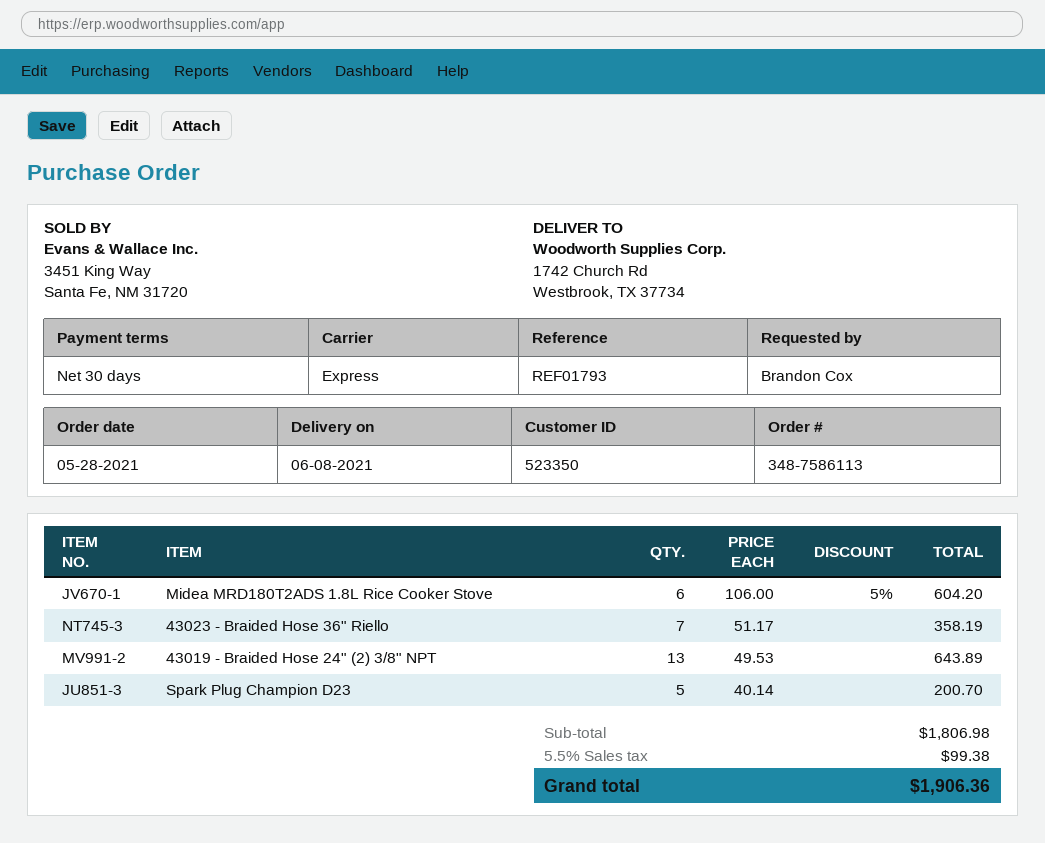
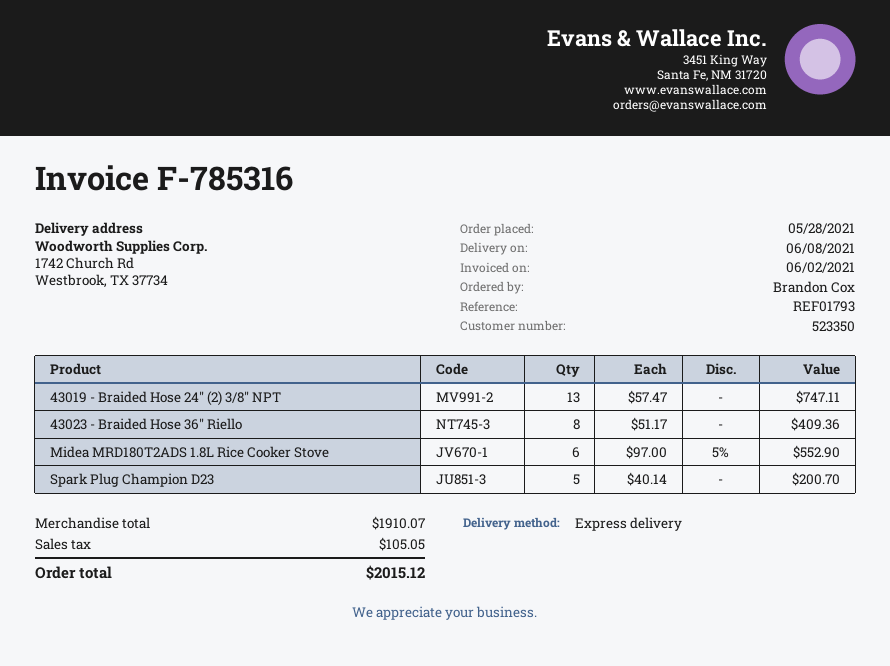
Midea MRD180T2ADS 1.8L Rice Cooker Stove: 6 x 106.00 - 5% = 604.20 -> 6 x 97.00 - 5% = 552.90
43023 - Braided Hose 36" Riello: 7 x 51.17 = 358.19 -> 8 x 51.17 = 409.36
43019 - Braided Hose 24" (2) 3/8" NPT: 13 x 49.53 = 643.89 -> 13 x 57.47 = 747.11
subtotal: 1806.98 -> 1910.07
tax: 99.38 -> 105.05
total: 1906.36 -> 2015.12

